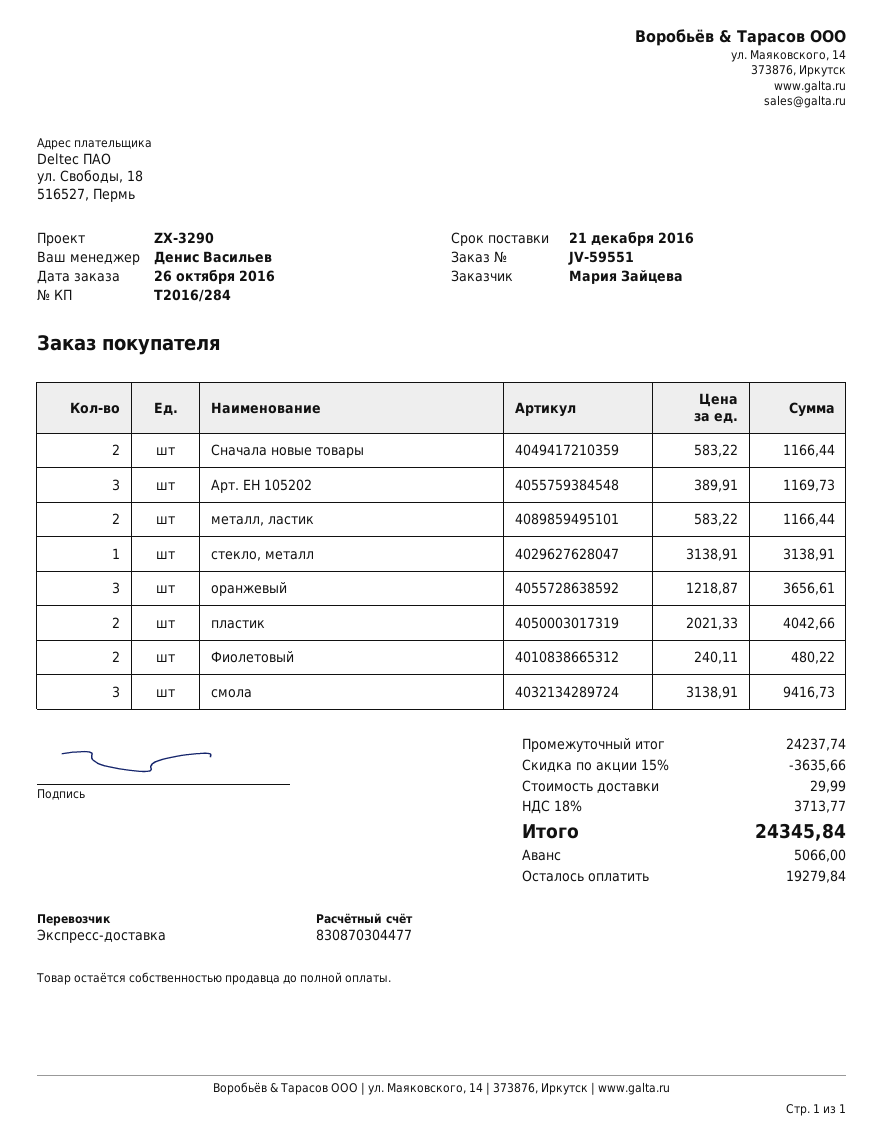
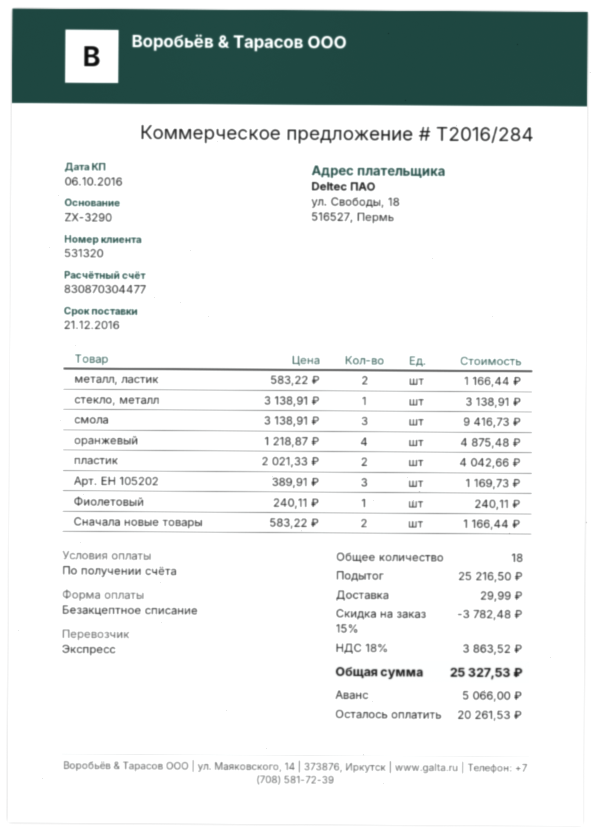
оранжевый: 3 x 1218.87 = 3656.61 -> 4 x 1218.87 = 4875.48
Фиолетовый: 2 x 240.11 = 480.22 -> 1 x 240.11 = 240.11
subtotal: 24237.74 -> 25216.50
discount: 15% = 3635.66 -> 15% = 3782.48
tax: 18% = 3713.77 -> 18% = 3863.52
total: 24345.84 -> 25327.53
balance: 19279.84 -> 20261.53

